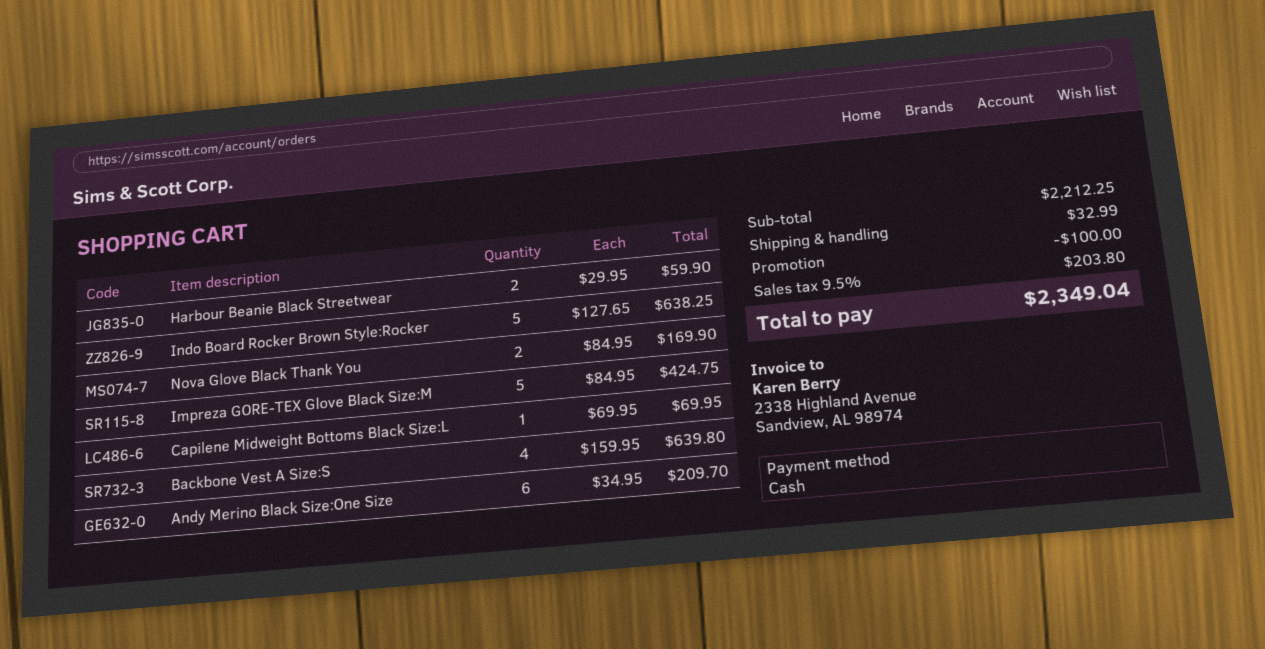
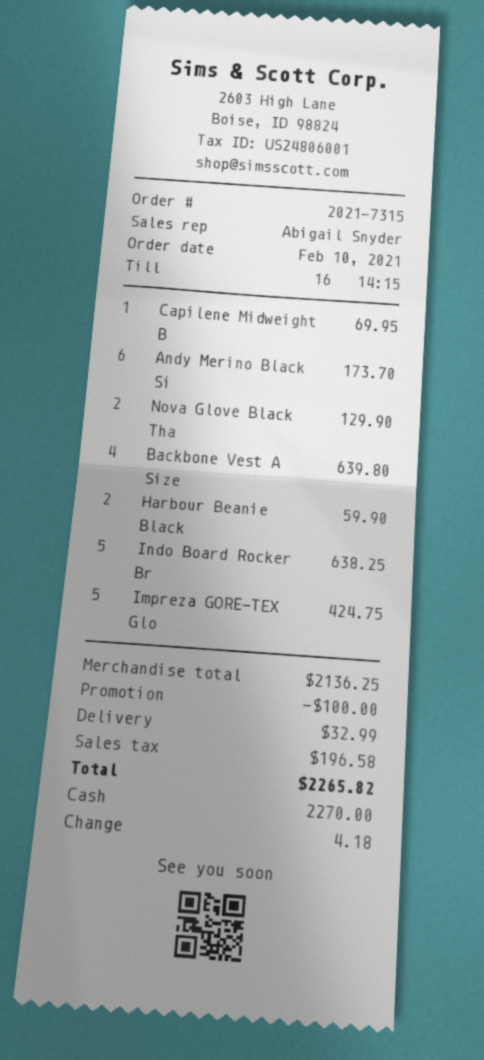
Nova Glove Black Thank You: 2 for 169.90 -> 2 for 129.90
Andy Merino Black Size:One Size: 6 for 209.70 -> 6 for 173.70
subtotal: 2212.25 -> 2136.25
tax: 203.80 -> 196.58
total: 2349.04 -> 2265.82

